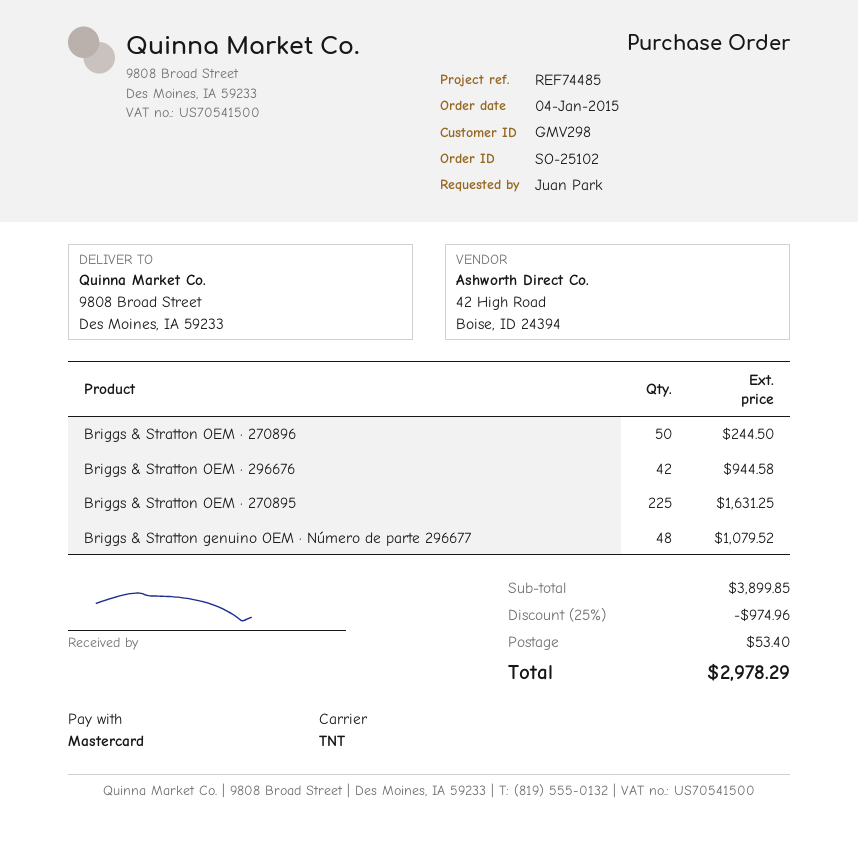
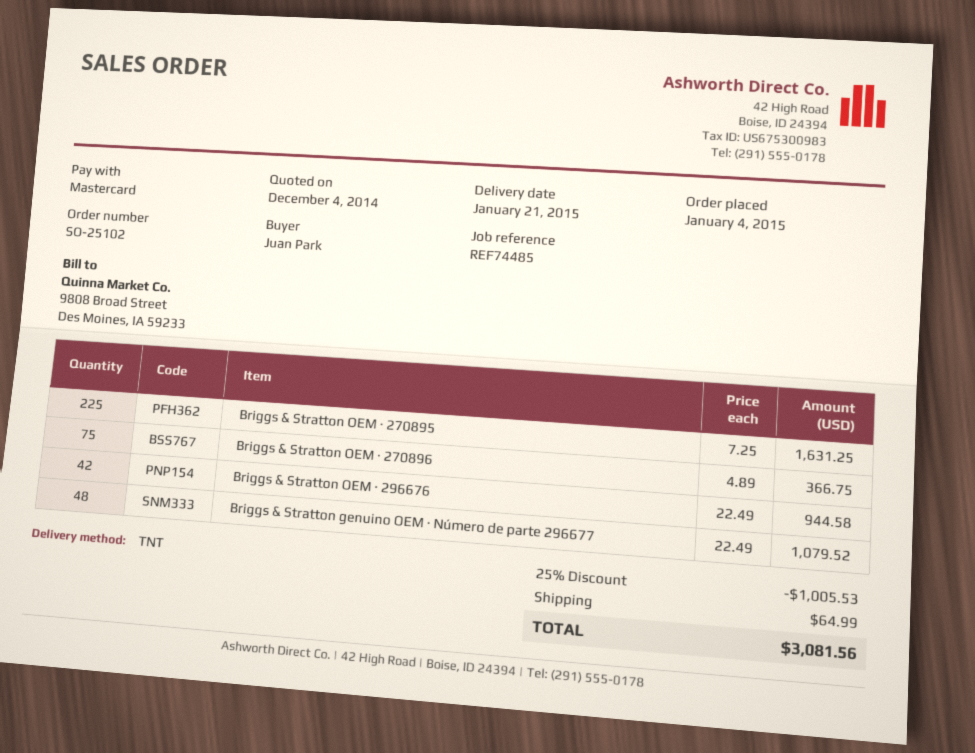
Briggs & Stratton OEM · 270896: 50 for 244.50 -> 75 for 366.75
discount: 25% = 974.96 -> 25% = 1005.53
shipping: 53.40 -> 64.99
total: 2978.29 -> 3081.56

